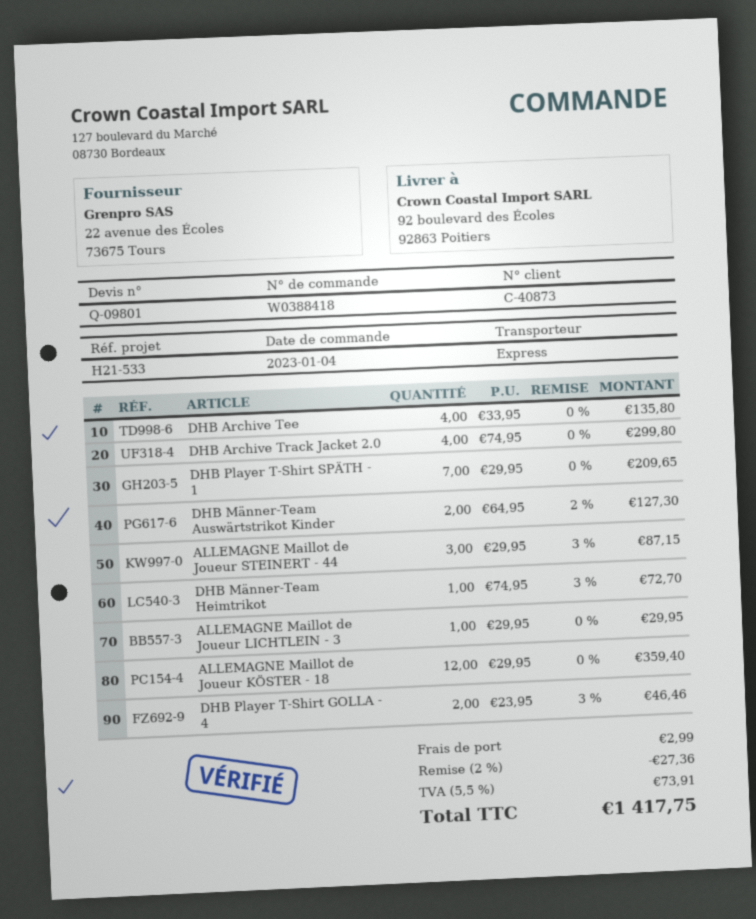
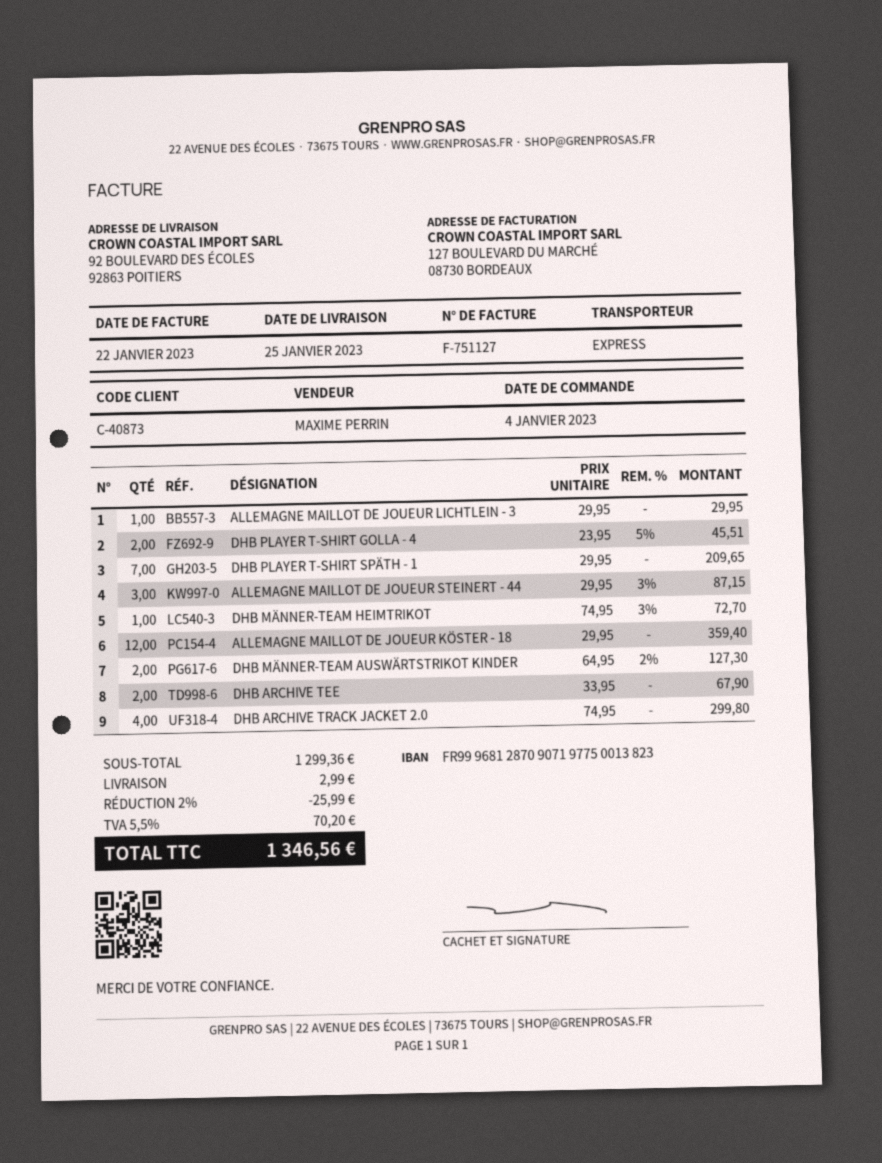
DHB Archive Tee: 4 x 33.95 = 135.80 -> 2 x 33.95 = 67.90
DHB Player T-Shirt GOLLA - 4: 2 x 23.95 - 3% = 46.46 -> 2 x 23.95 - 5% = 45.51
discount: 2% = 27.36 -> 2% = 25.99
tax: 5.5% = 73.91 -> 5.5% = 70.20
total: 1417.75 -> 1346.56

